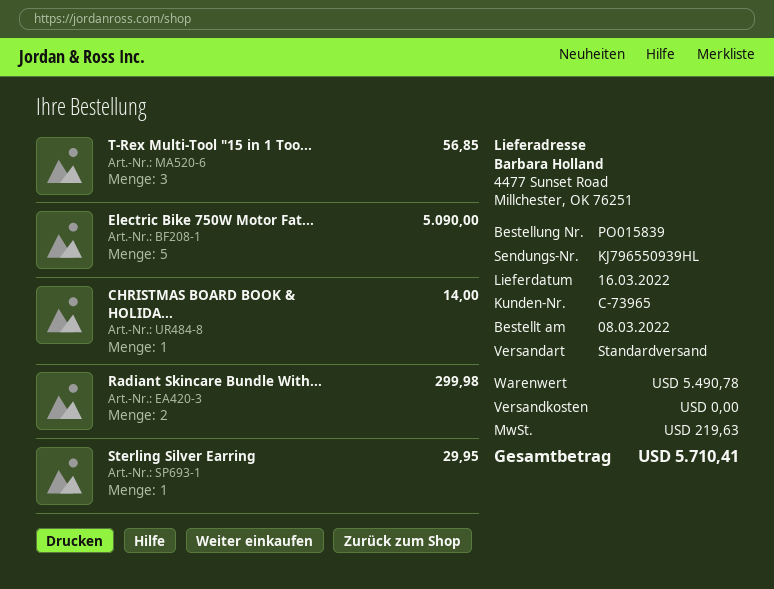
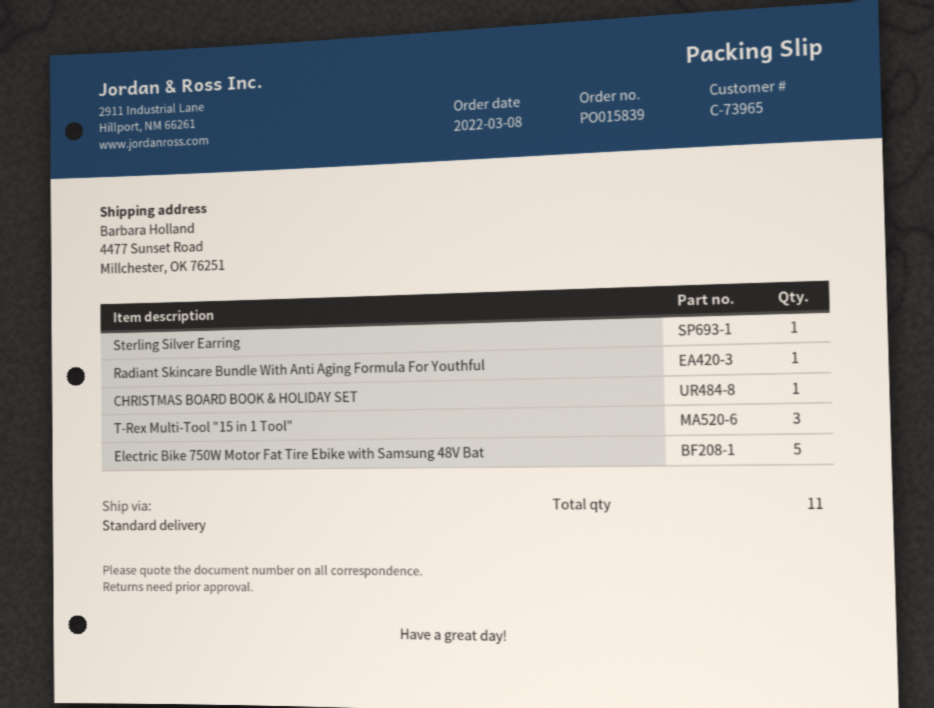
Radiant Skincare Bundle With...: 2 -> 1

